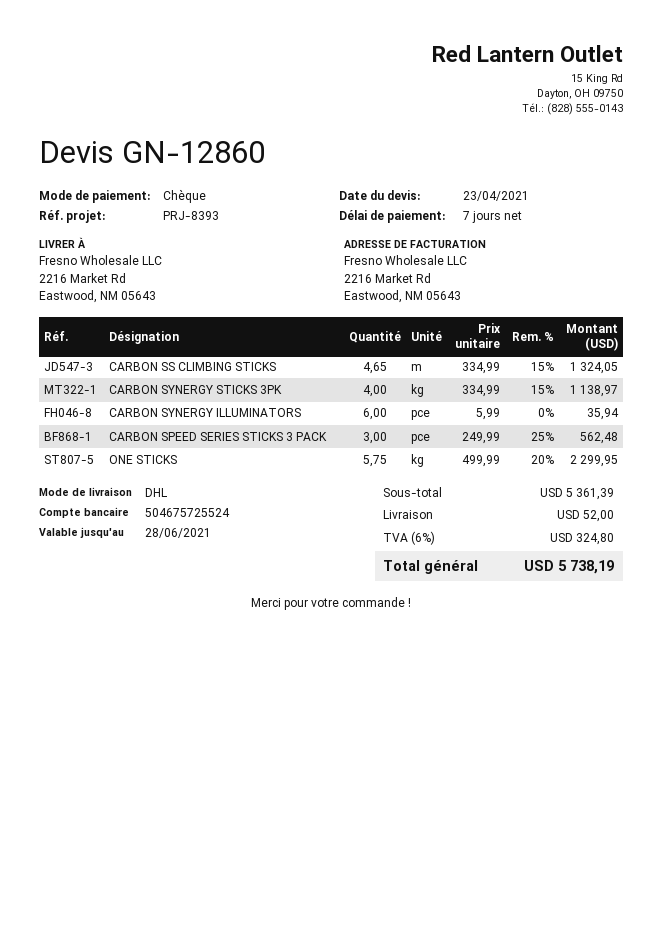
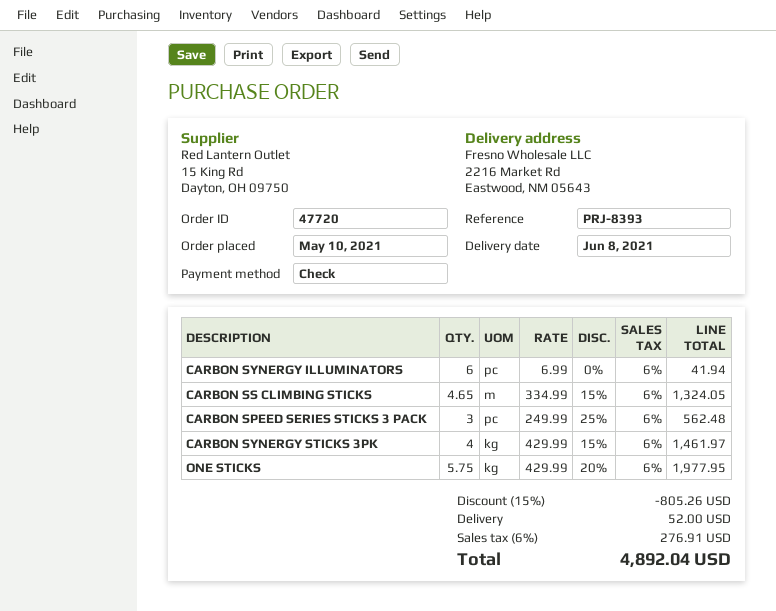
CARBON SYNERGY STICKS 3PK: 4 x 334.99 - 15% = 1138.97 -> 4 x 429.99 - 15% = 1461.97
CARBON SYNERGY ILLUMINATORS: 6 x 5.99 = 35.94 -> 6 x 6.99 = 41.94
ONE STICKS: 5.75 x 499.99 - 20% = 2299.95 -> 5.75 x 429.99 - 20% = 1977.95
discount: none -> 15% = 805.26
tax: 6% = 324.80 -> 6% = 276.91
total: 5738.19 -> 4892.04

